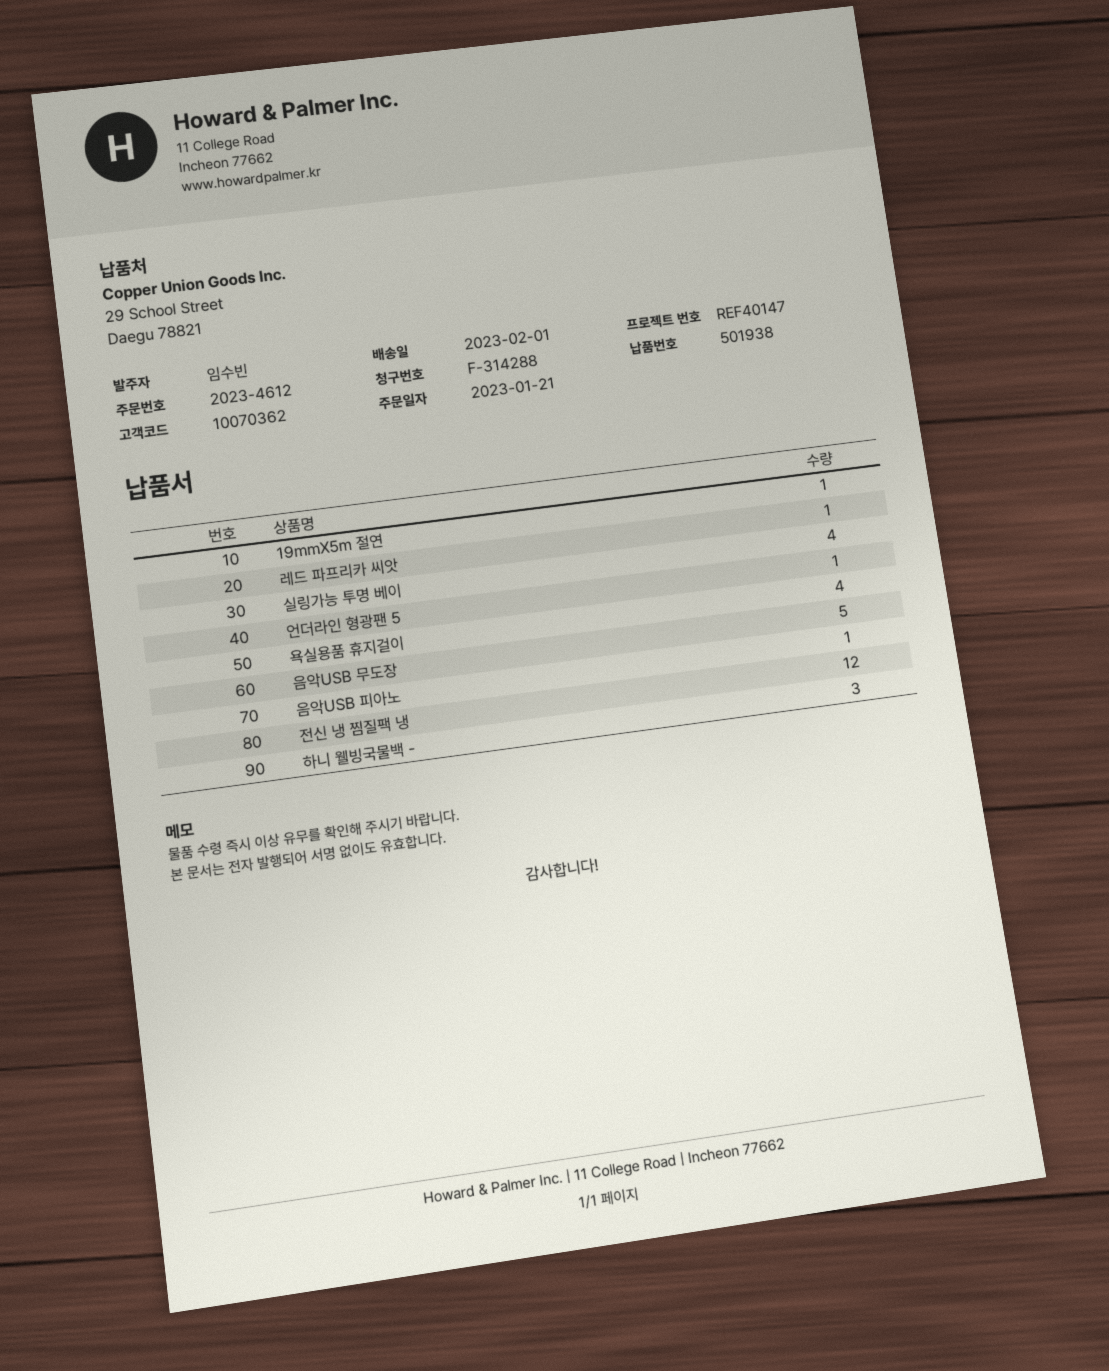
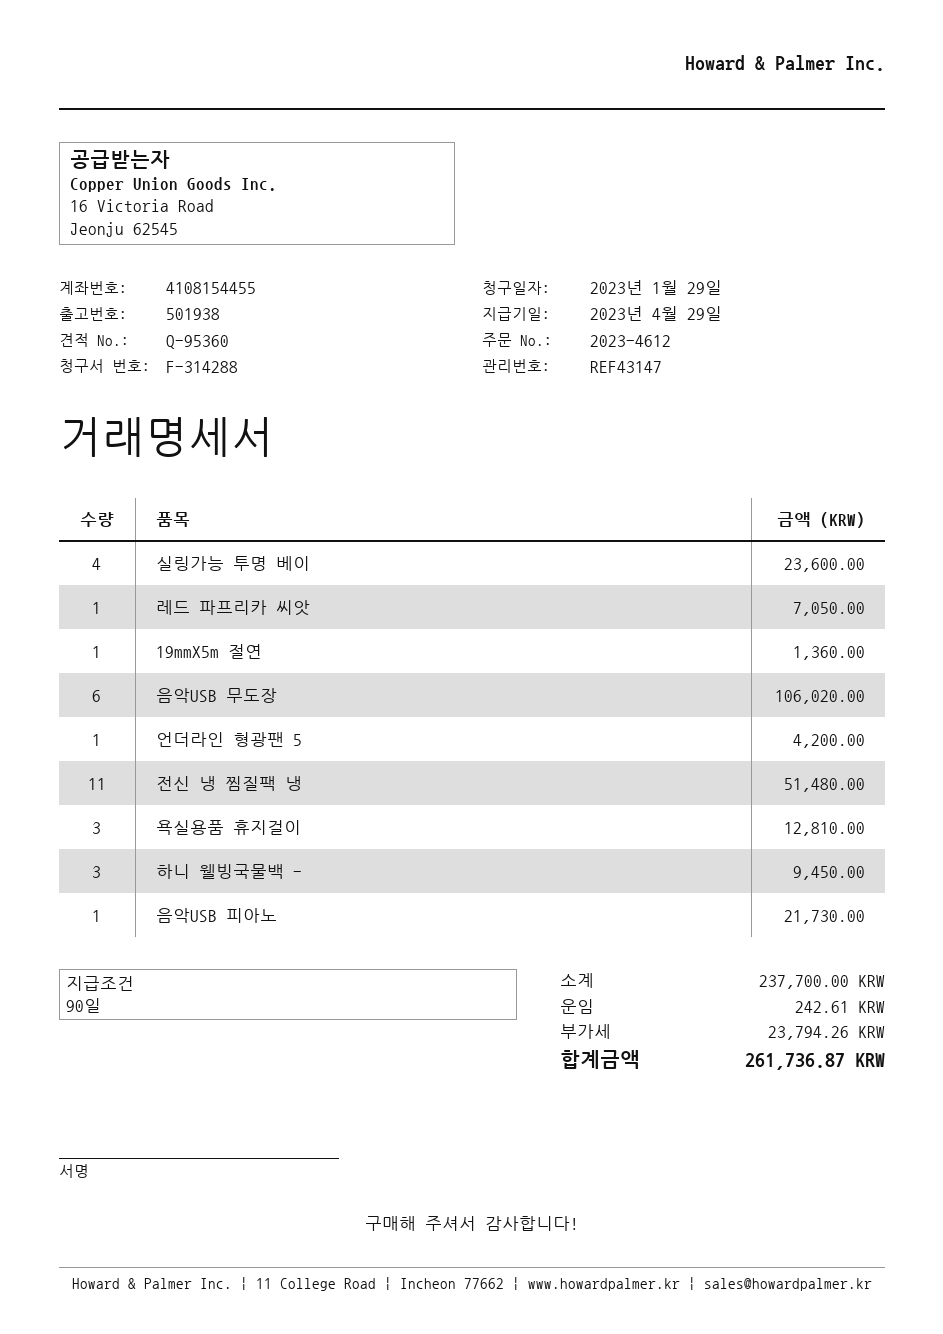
reference: REF40147 -> REF43147
욕실용품 휴지걸이: 4 -> 3
음악USB 무도장: 5 -> 6
전신 냉 찜질팩 냉: 12 -> 11

